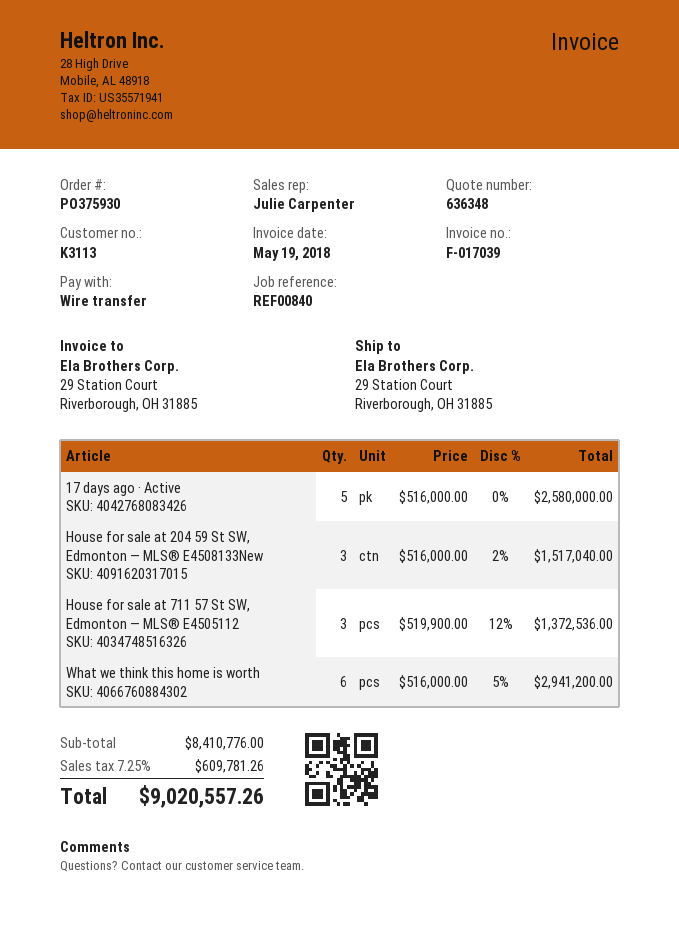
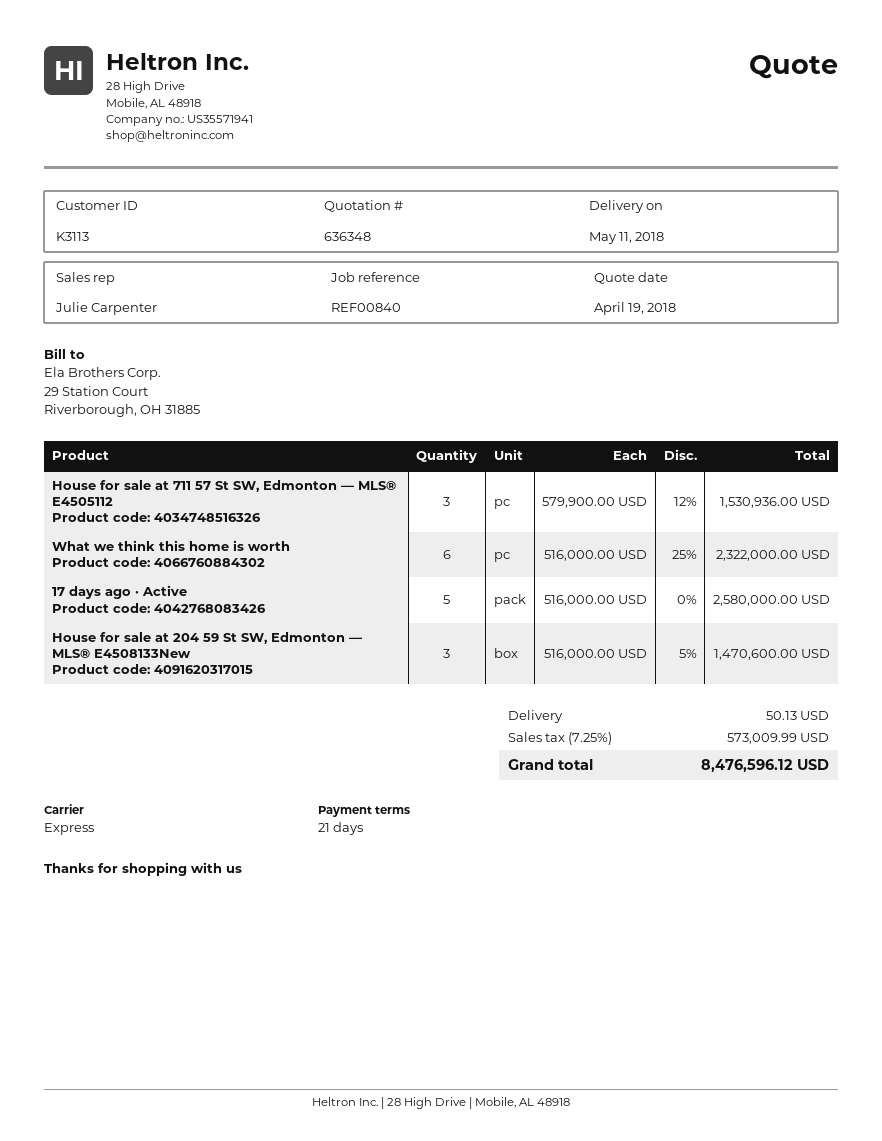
House for sale at 204 59 St SW, Edmonton — MLS® E4508133New: 3 x 516000.00 - 2% = 1517040.00 -> 3 x 516000.00 - 5% = 1470600.00
House for sale at 711 57 St SW, Edmonton — MLS® E4505112: 3 x 519900.00 - 12% = 1372536.00 -> 3 x 579900.00 - 12% = 1530936.00
What we think this home is worth: 6 x 516000.00 - 5% = 2941200.00 -> 6 x 516000.00 - 25% = 2322000.00
shipping: none -> 50.13
tax: 7.25% = 609781.26 -> 7.25% = 573009.99
total: 9020557.26 -> 8476596.12

